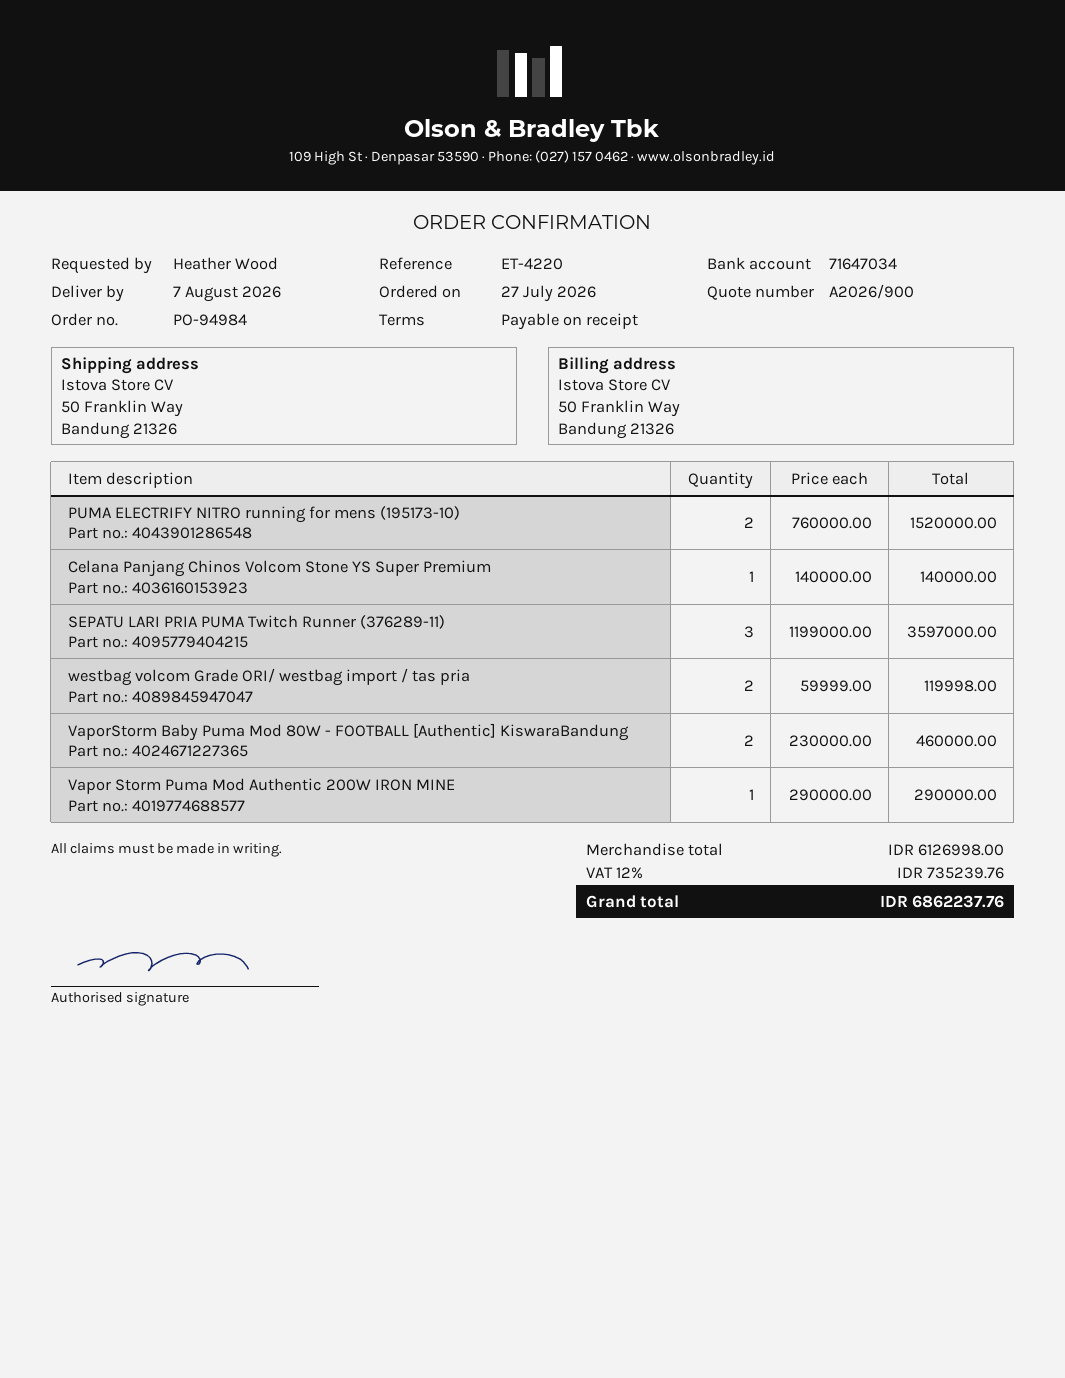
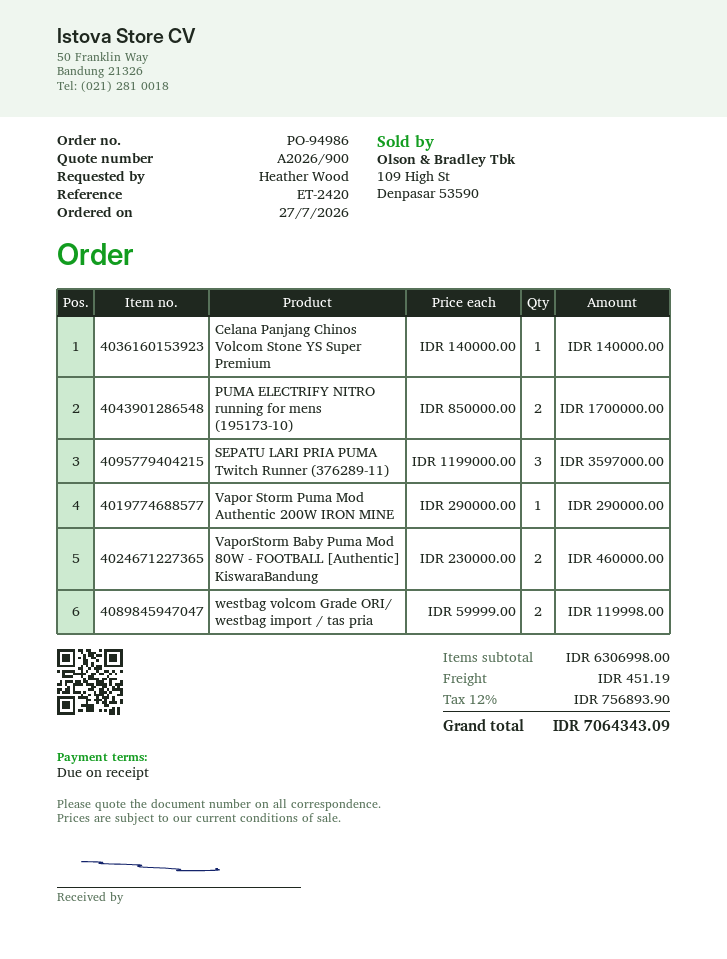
order number: PO-94984 -> PO-94986
reference: ET-4220 -> ET-2420
PUMA ELECTRIFY NITRO running for mens (195173-10): 2 x 760000.00 = 1520000.00 -> 2 x 850000.00 = 1700000.00
subtotal: 6126998.00 -> 6306998.00
shipping: none -> 451.19
tax: 12% = 735239.76 -> 12% = 756893.90
total: 6862237.76 -> 7064343.09

